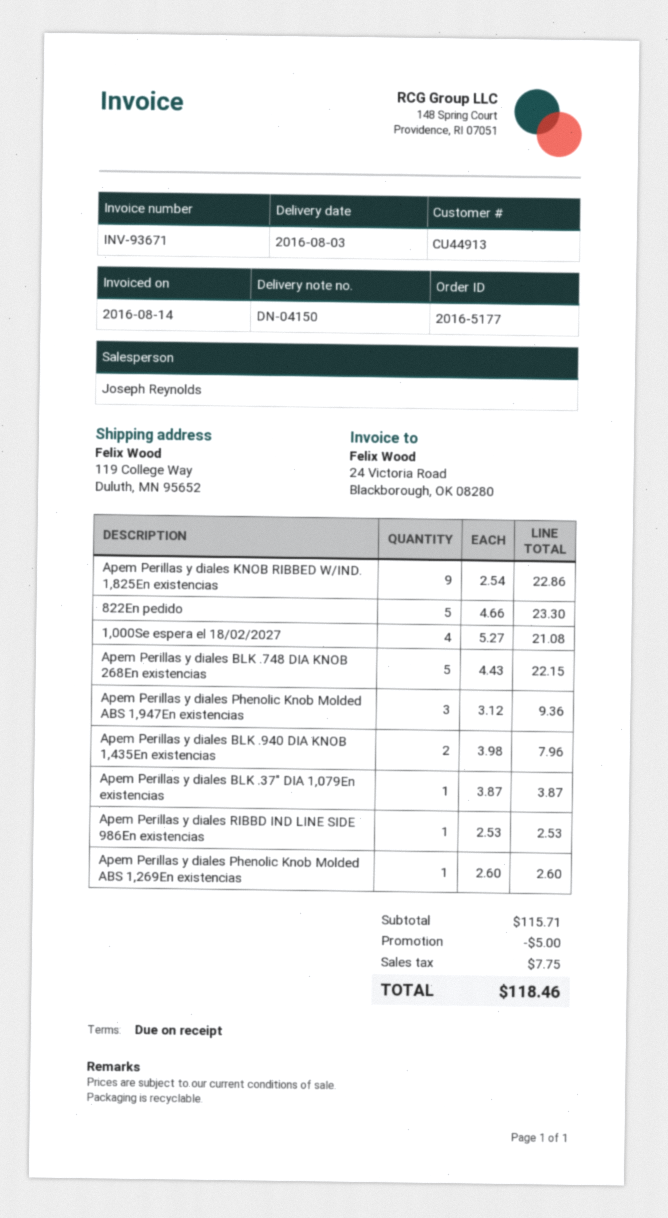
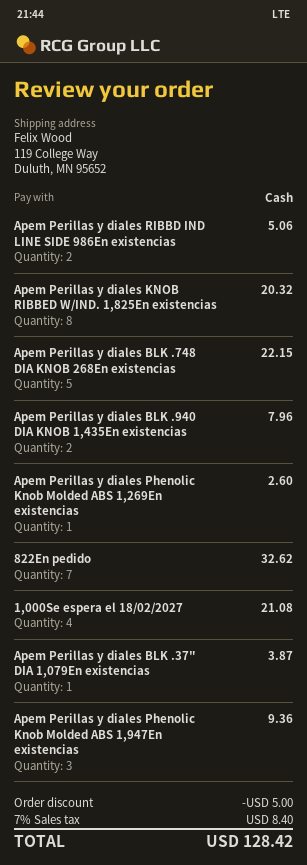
Apem Perillas y diales KNOB RIBBED W/IND. 1,825En existencias: 9 for 22.86 -> 8 for 20.32
822En pedido: 5 for 23.30 -> 7 for 32.62
Apem Perillas y diales RIBBD IND LINE SIDE 986En existencias: 1 for 2.53 -> 2 for 5.06
tax: 7.75 -> 8.40
total: 118.46 -> 128.42

